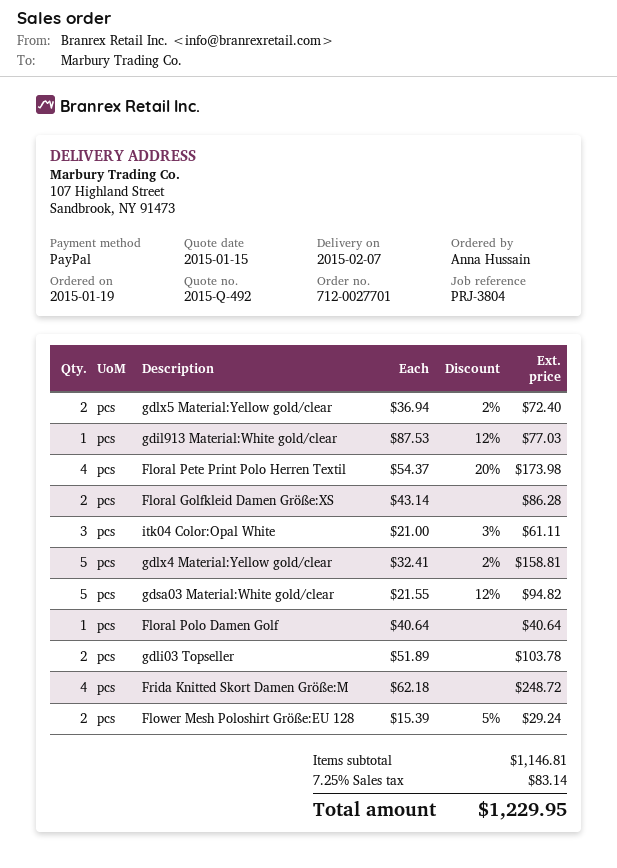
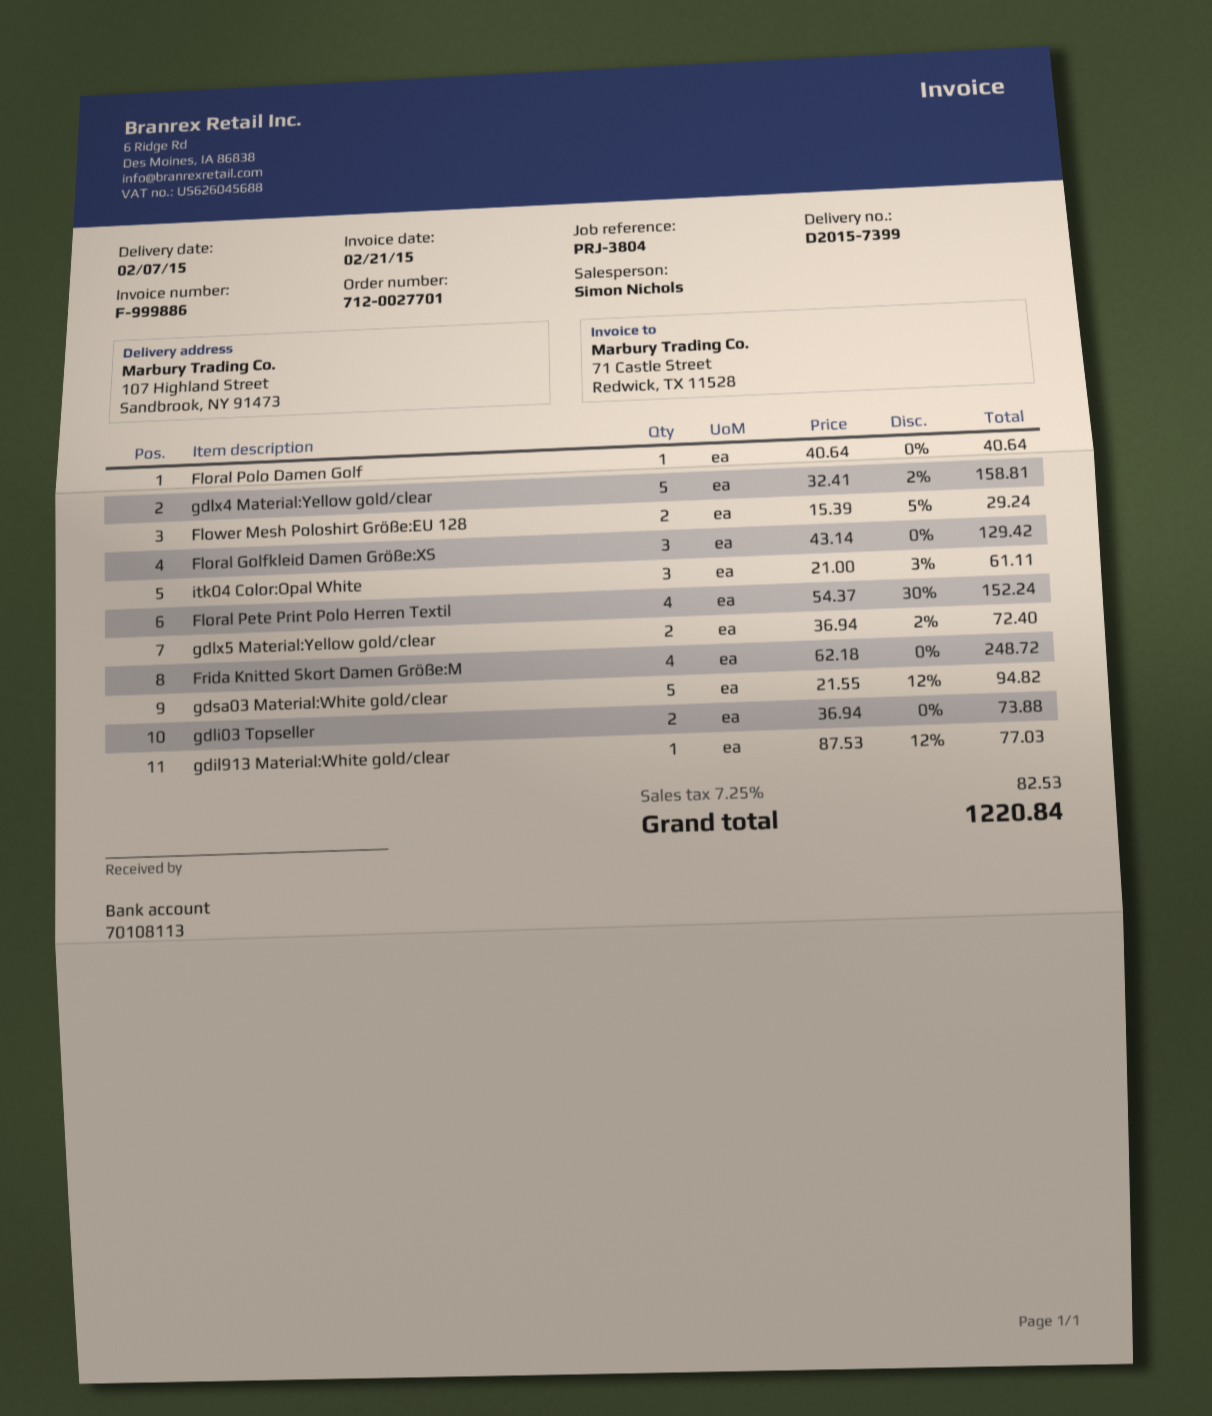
Floral Pete Print Polo Herren Textil: 4 x 54.37 - 20% = 173.98 -> 4 x 54.37 - 30% = 152.24
Floral Golfkleid Damen Größe:XS: 2 x 43.14 = 86.28 -> 3 x 43.14 = 129.42
gdli03 Topseller: 2 x 51.89 = 103.78 -> 2 x 36.94 = 73.88
tax: 7.25% = 83.14 -> 7.25% = 82.53
total: 1229.95 -> 1220.84

